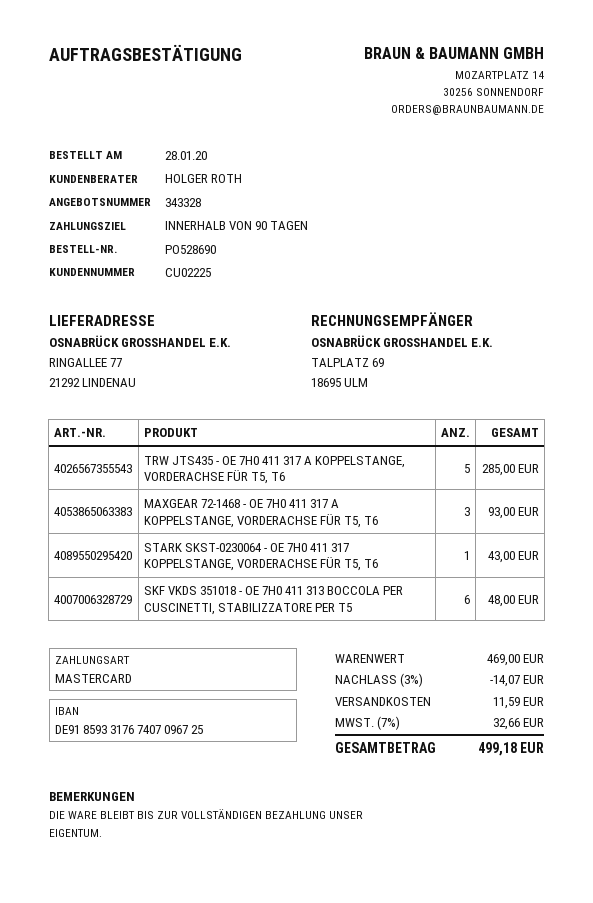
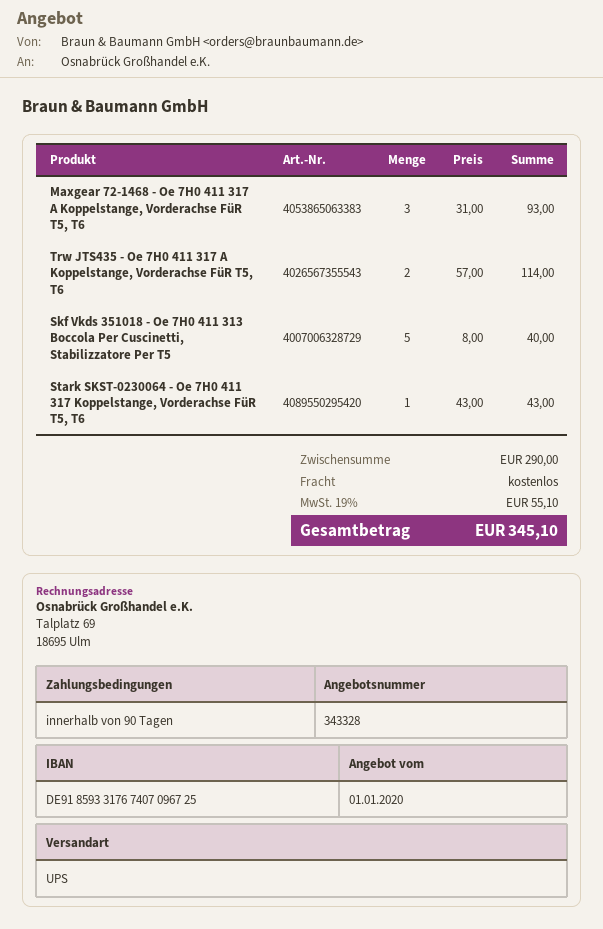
TRW JTS435 - OE 7H0 411 317 A KOPPELSTANGE, VORDERACHSE FÜR T5, T6: 5 for 285.00 -> 2 for 114.00
SKF VKDS 351018 - OE 7H0 411 313 BOCCOLA PER CUSCINETTI, STABILIZZATORE PER T5: 6 for 48.00 -> 5 for 40.00
subtotal: 469.00 -> 290.00
discount: 3% = 14.07 -> none
shipping: 11.59 -> 0.00
tax: 7% = 32.66 -> 19% = 55.10
total: 499.18 -> 345.10

